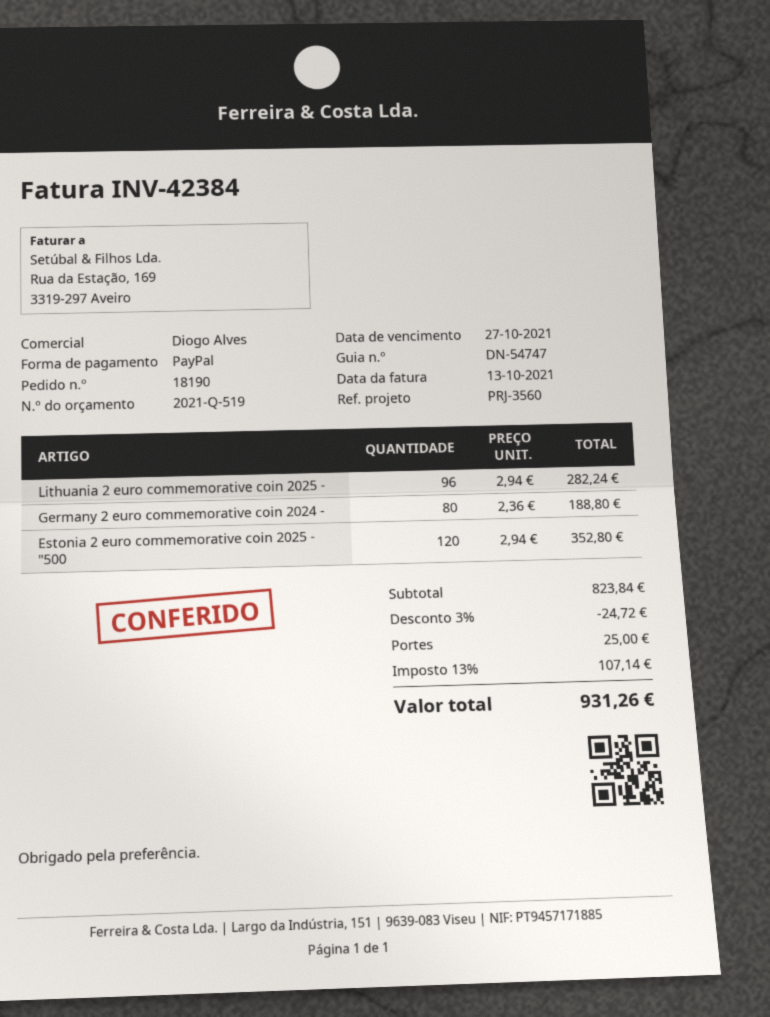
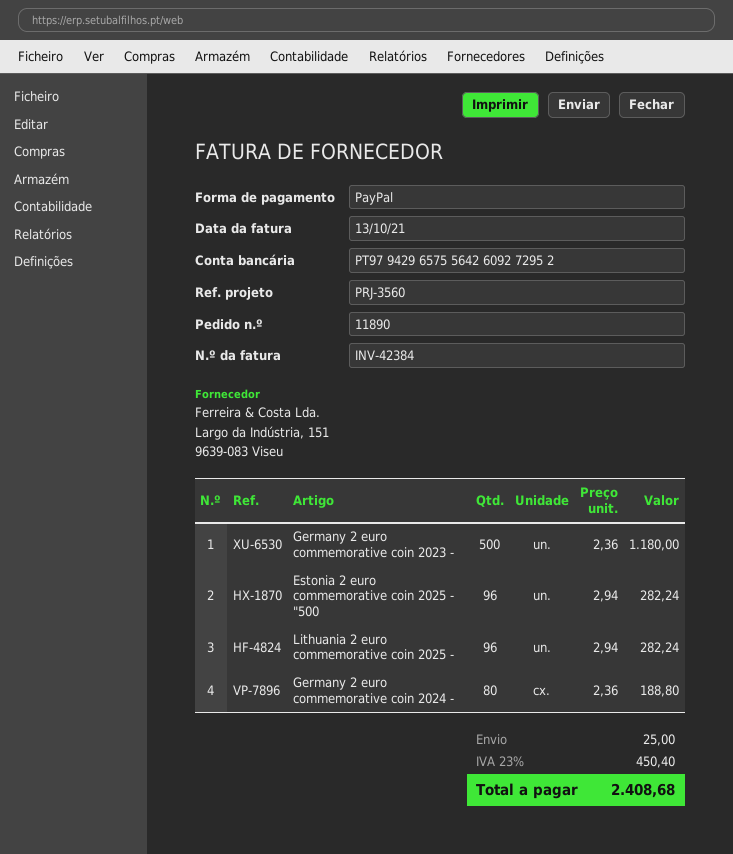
order number: 18190 -> 11890
Estonia 2 euro commemorative coin 2025 - "500: 120 x 2.94 = 352.80 -> 96 x 2.94 = 282.24
Germany 2 euro commemorative coin 2023 -: none -> 500 x 2.36 = 1180.00
discount: 3% = 24.72 -> none
tax: 13% = 107.14 -> 23% = 450.40
total: 931.26 -> 2408.68

